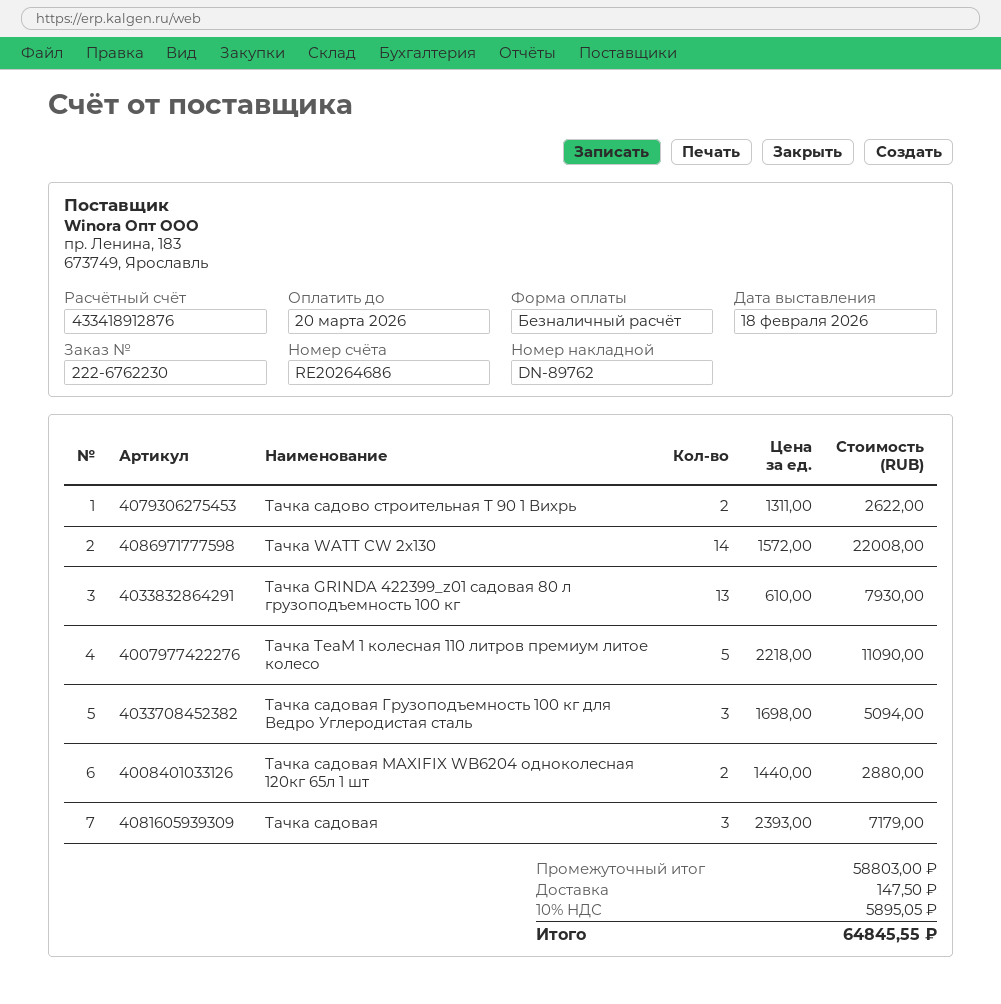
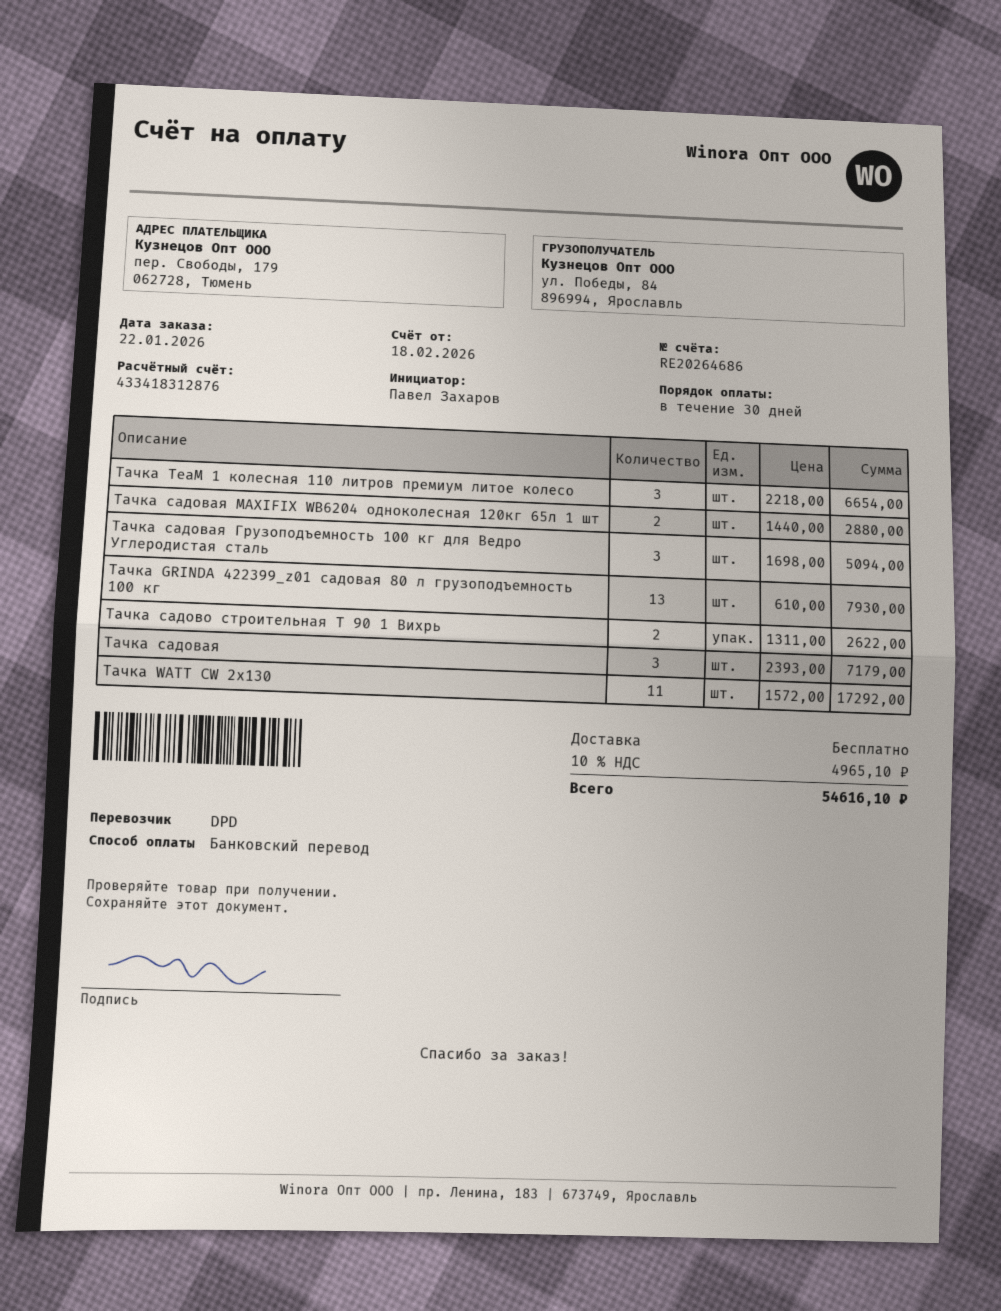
bank account: 433418912876 -> 433418312876
Тачка WATT CW 2x130: 14 x 1572.00 = 22008.00 -> 11 x 1572.00 = 17292.00
Тачка TeaM 1 колесная 110 литров премиум литое колесо: 5 x 2218.00 = 11090.00 -> 3 x 2218.00 = 6654.00
shipping: 147.50 -> 0.00
tax: 10% = 5895.05 -> 10% = 4965.10
total: 64845.55 -> 54616.10

